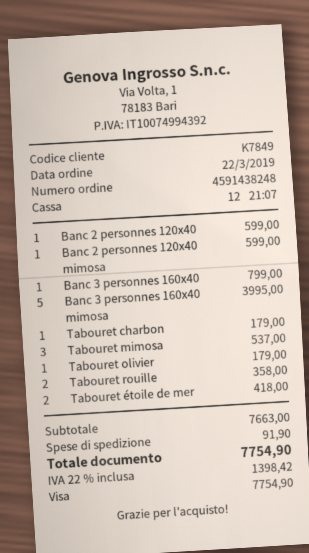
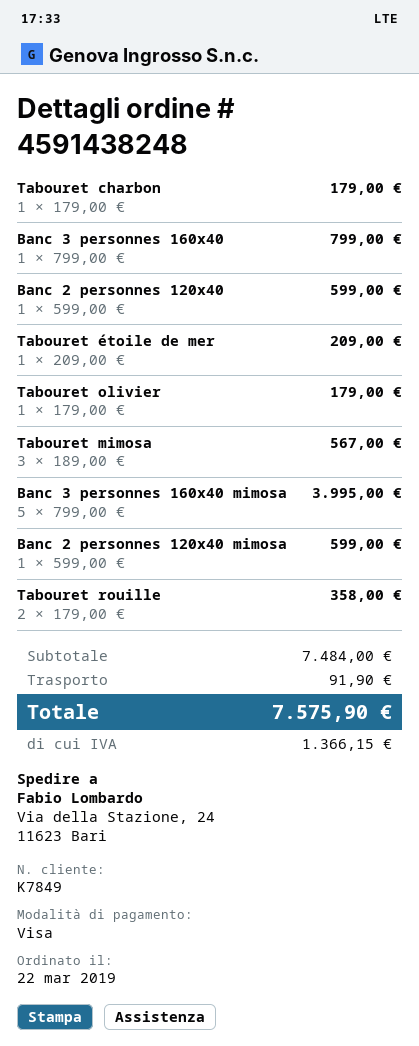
Tabouret mimosa: 3 for 537.00 -> 3 for 567.00
Tabouret étoile de mer: 2 for 418.00 -> 1 for 209.00
subtotal: 7663.00 -> 7484.00
tax: 1398.42 -> 1366.15
total: 7754.90 -> 7575.90

